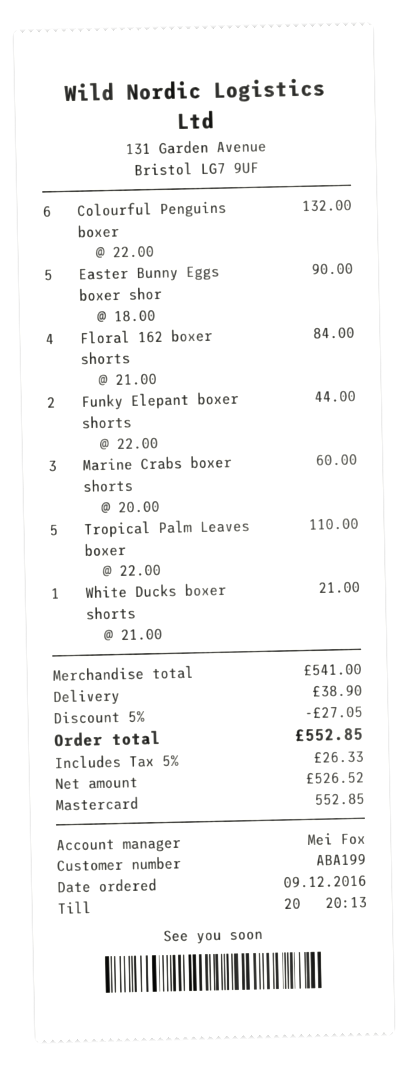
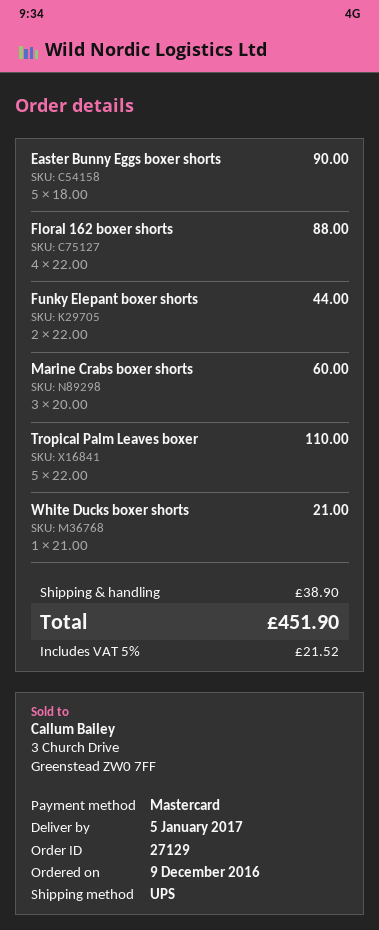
Colourful Penguins boxer: 6 x 22.00 = 132.00 -> none
Floral 162 boxer shorts: 4 x 21.00 = 84.00 -> 4 x 22.00 = 88.00
discount: 5% = 27.05 -> none
tax: 5% = 26.33 -> 5% = 21.52
total: 552.85 -> 451.90

